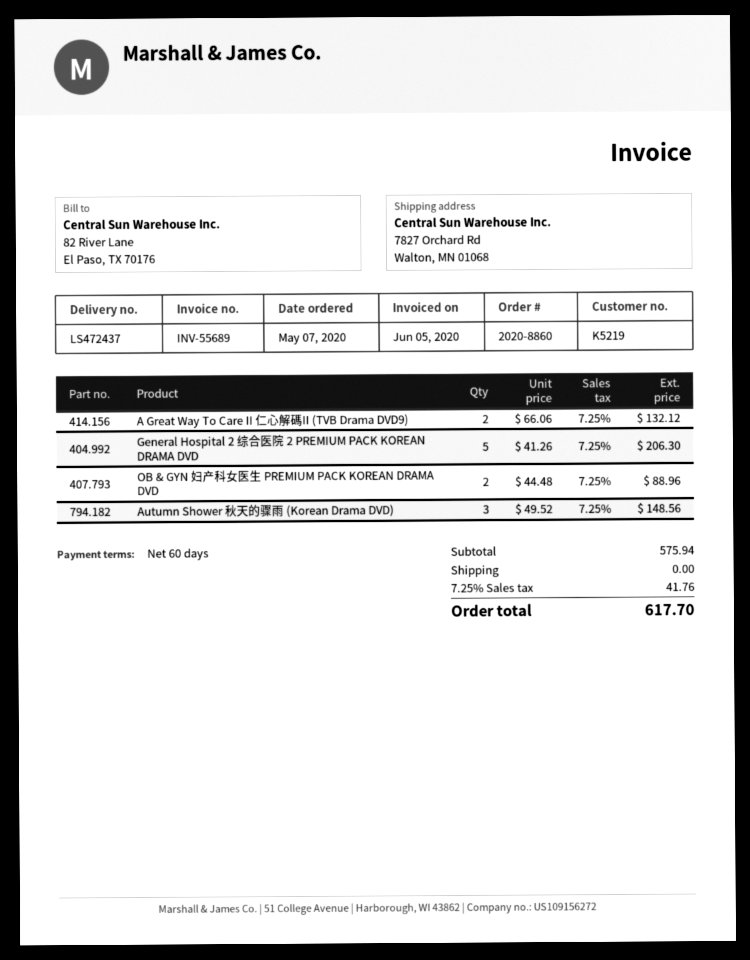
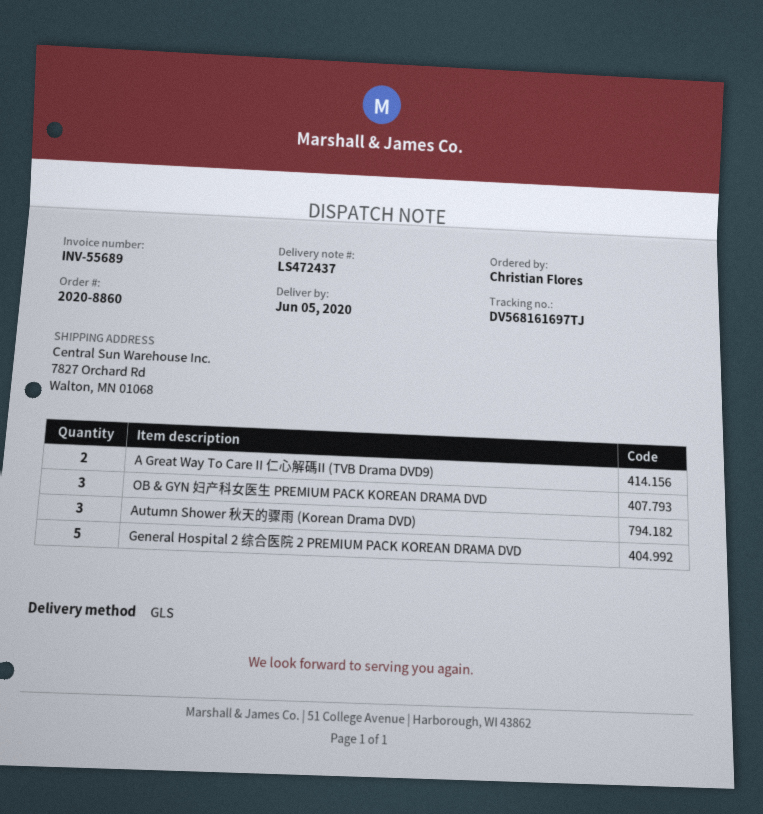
OB & GYN 妇产科女医生 PREMIUM PACK KOREAN DRAMA DVD: 2 -> 3

